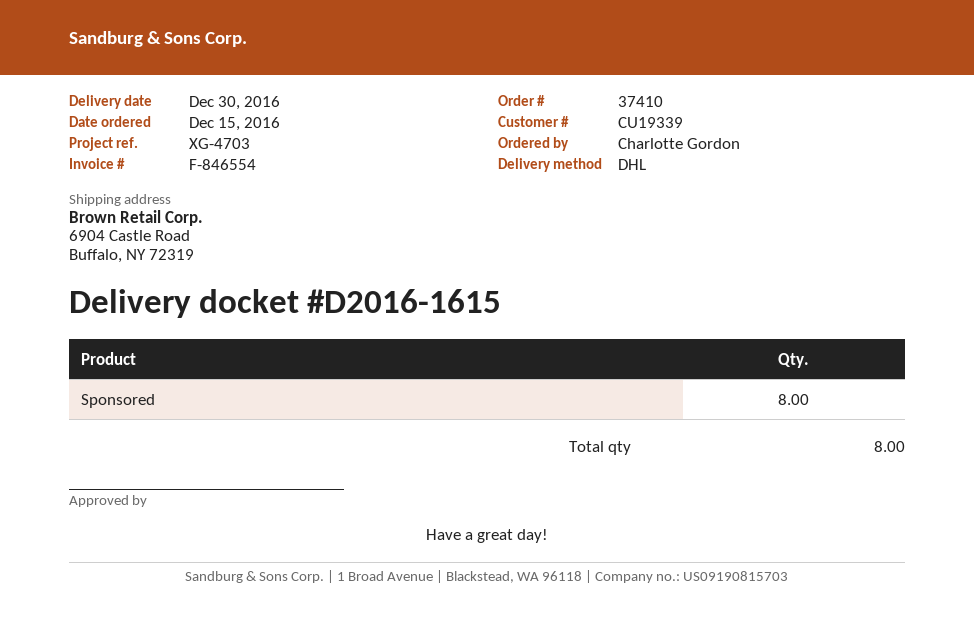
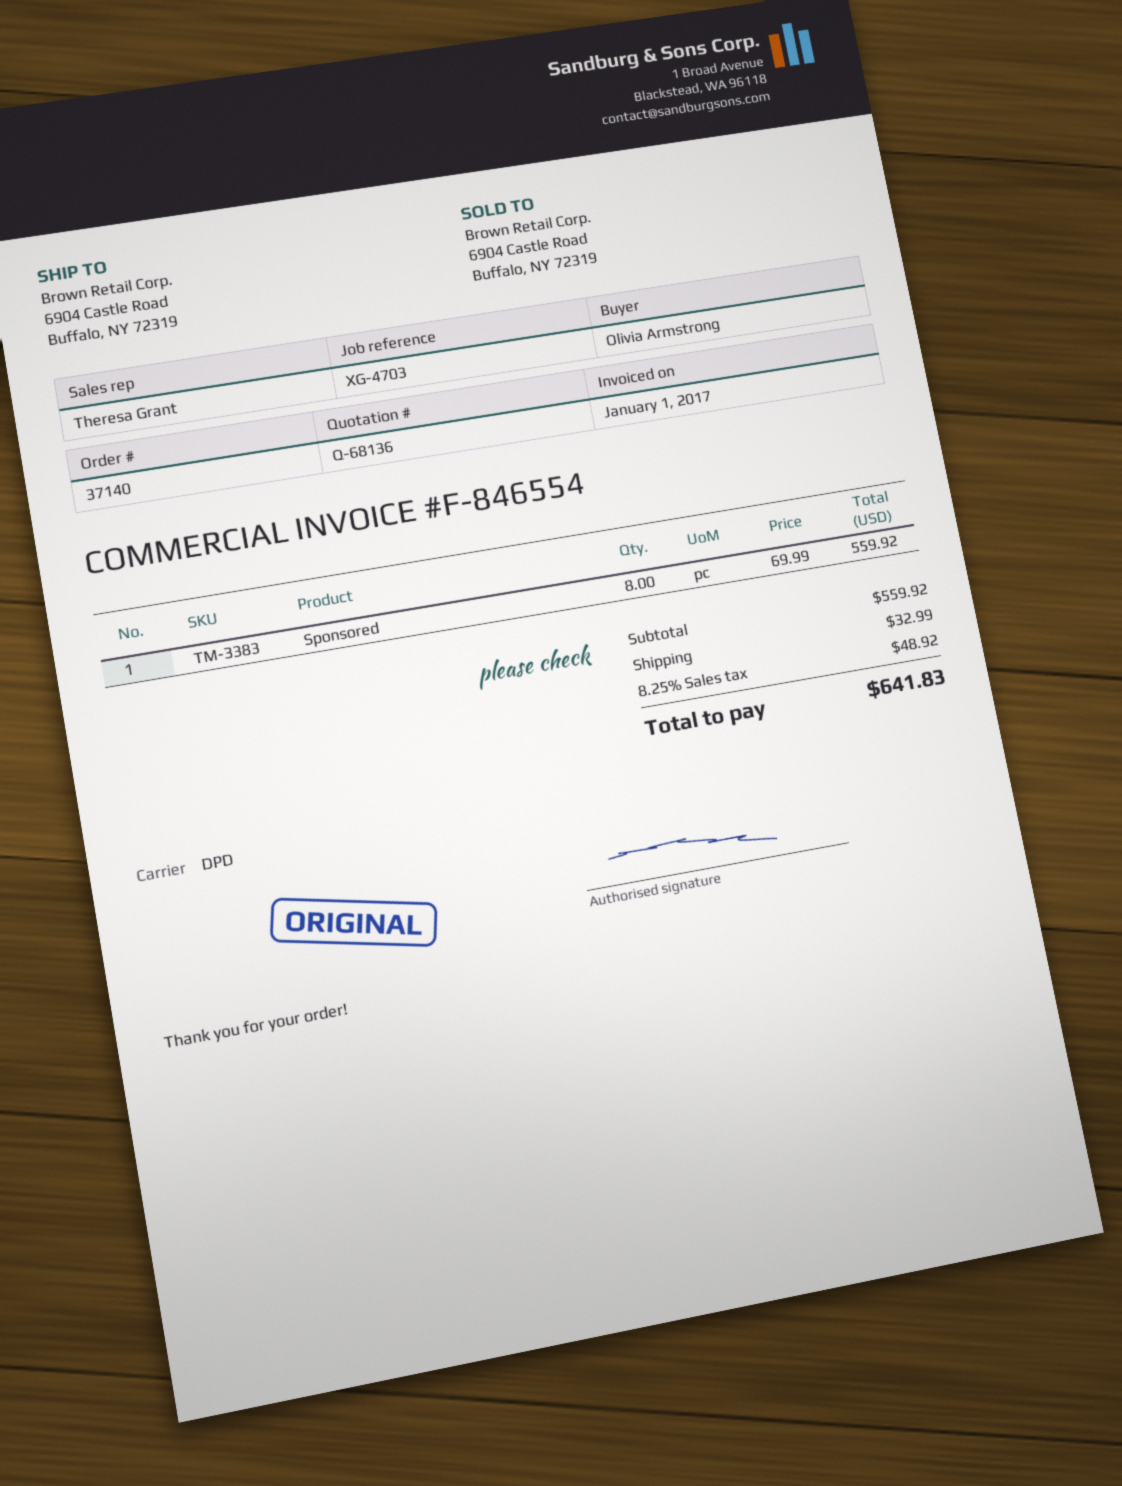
order number: 37410 -> 37140
ordered by: Charlotte Gordon -> Olivia Armstrong
shipping method: DHL -> DPD

